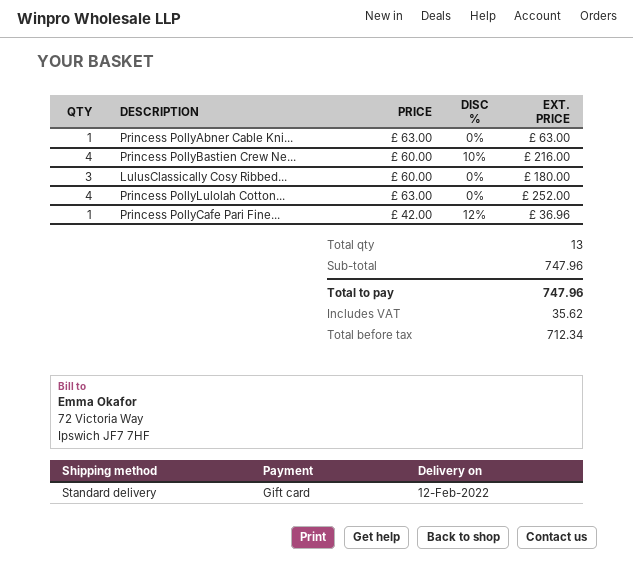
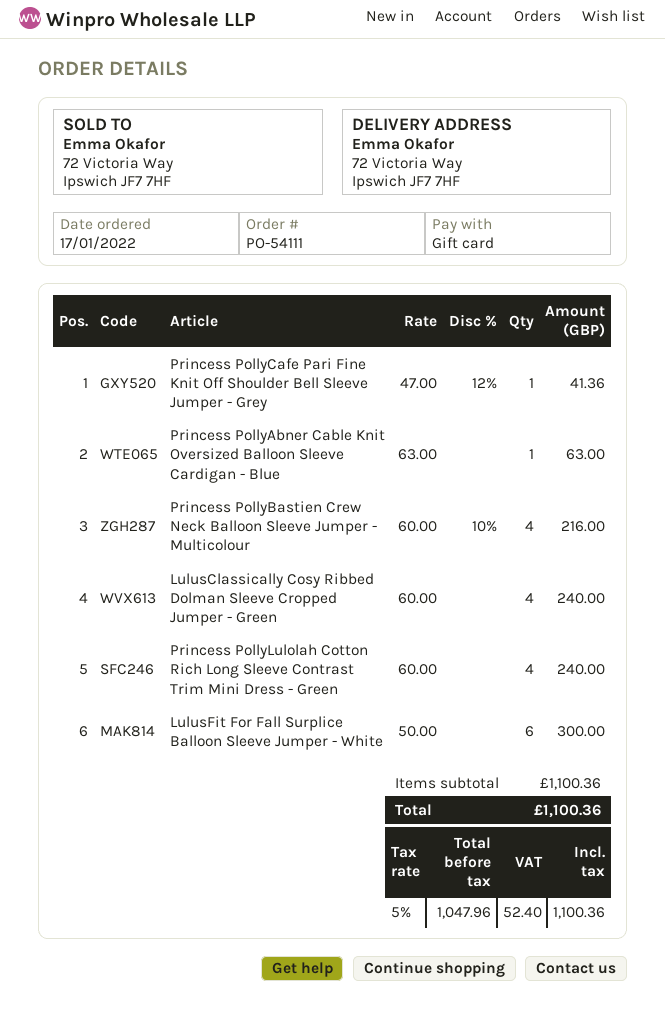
LulusClassically Cosy Ribbed...: 3 x 60.00 = 180.00 -> 4 x 60.00 = 240.00
Princess PollyLulolah Cotton...: 4 x 63.00 = 252.00 -> 4 x 60.00 = 240.00
Princess PollyCafe Pari Fine...: 1 x 42.00 - 12% = 36.96 -> 1 x 47.00 - 12% = 41.36
LulusFit For Fall Surplice Balloon Sleeve Jumper - White: none -> 6 x 50.00 = 300.00
subtotal: 747.96 -> 1100.36
net: 712.34 -> 1047.96
tax: 35.62 -> 52.40
total: 747.96 -> 1100.36

